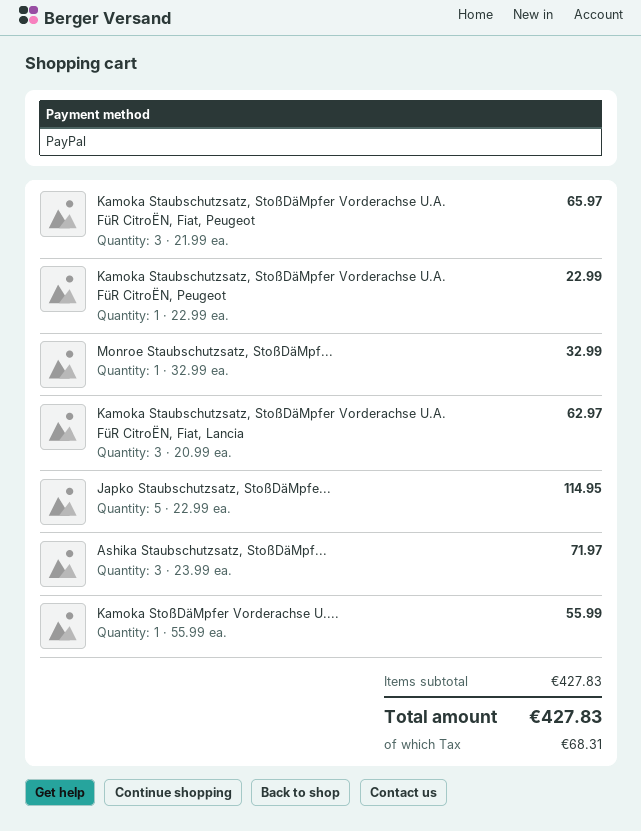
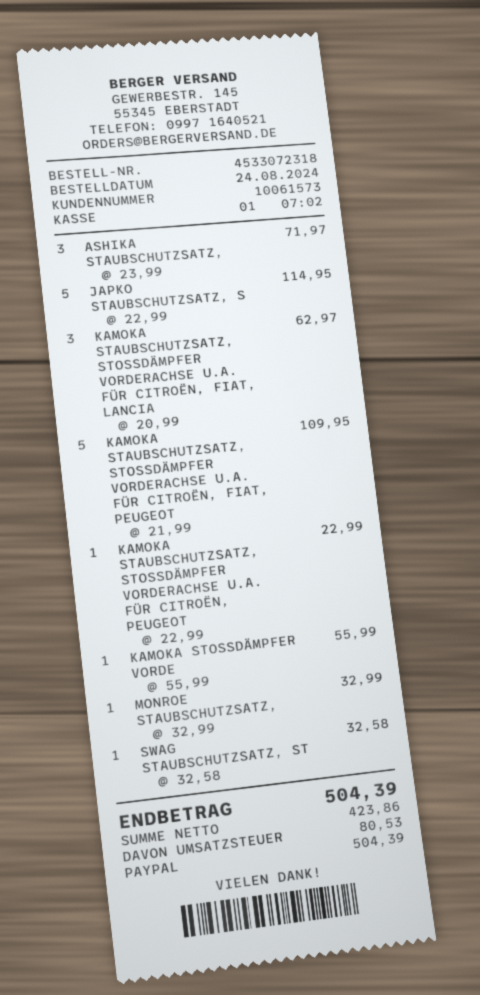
Kamoka Staubschutzsatz, StoßDäMpfer Vorderachse U.A. FüR CitroËN, Fiat, Peugeot: 3 x 21.99 = 65.97 -> 5 x 21.99 = 109.95
SWAG STAUBSCHUTZSATZ, ST: none -> 1 x 32.58 = 32.58
tax: 68.31 -> 80.53
total: 427.83 -> 504.39

